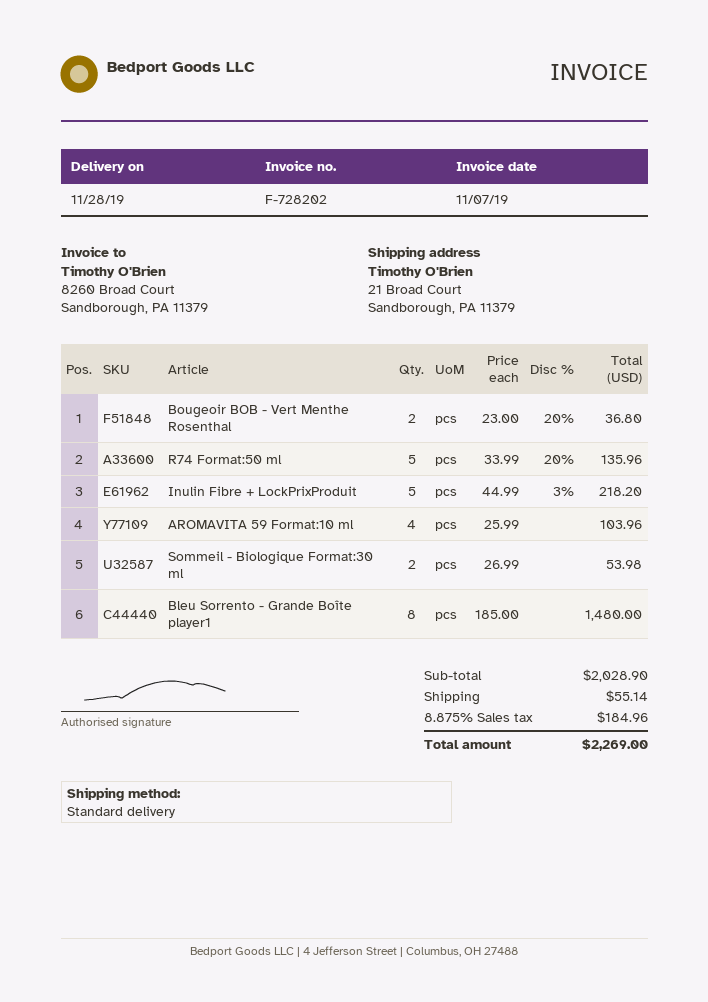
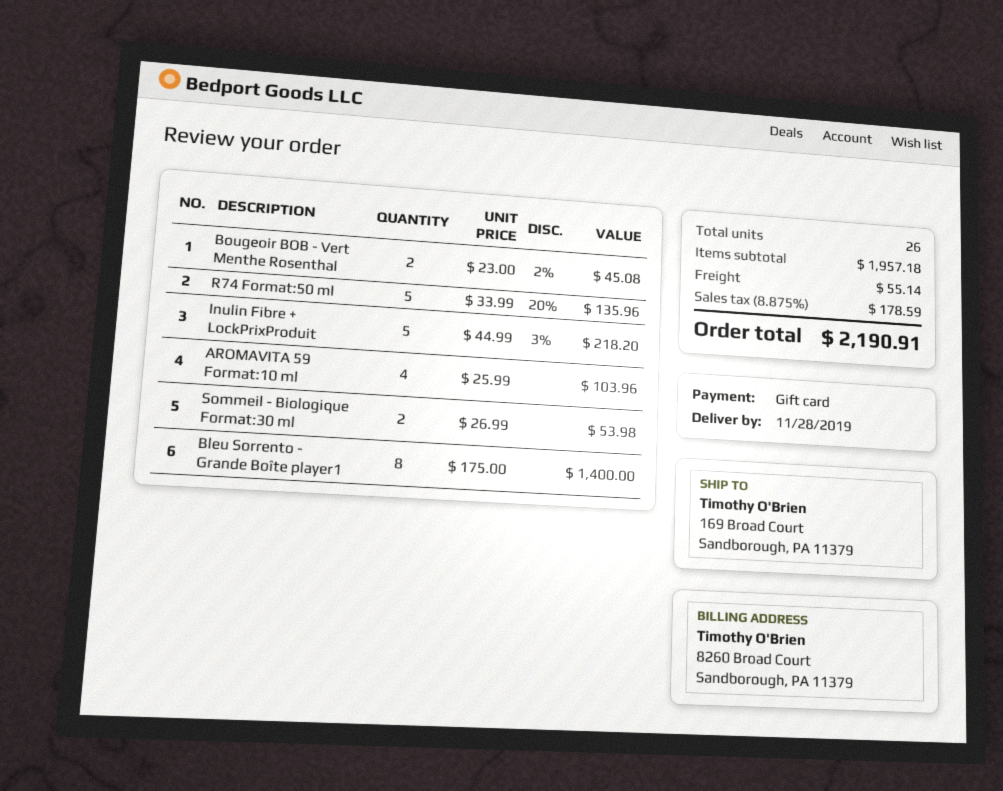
ship to: 21 Broad Court, Sandborough, PA 11379 -> 169 Broad Court, Sandborough, PA 11379
Bougeoir BOB - Vert Menthe Rosenthal: 2 x 23.00 - 20% = 36.80 -> 2 x 23.00 - 2% = 45.08
Bleu Sorrento - Grande Boîte player1: 8 x 185.00 = 1480.00 -> 8 x 175.00 = 1400.00
subtotal: 2028.90 -> 1957.18
tax: 8.875% = 184.96 -> 8.875% = 178.59
total: 2269.00 -> 2190.91

